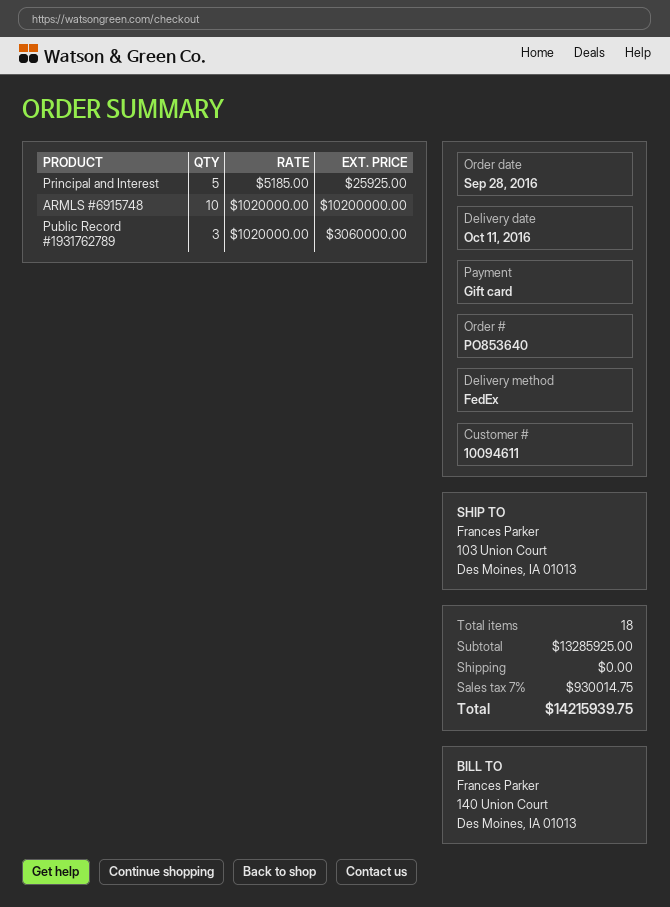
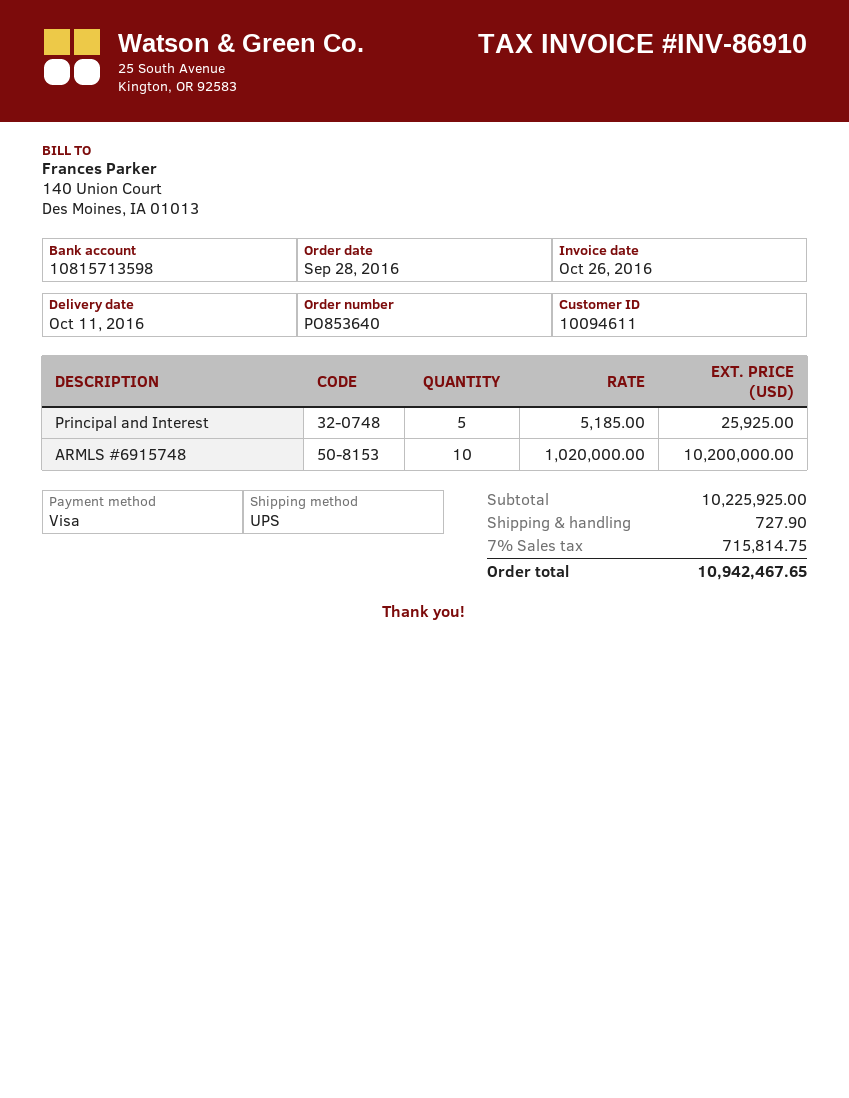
payment method: gift card -> Visa
shipping method: FedEx -> UPS
Public Record #1931762789: 3 x 1020000.00 = 3060000.00 -> none
subtotal: 13285925.00 -> 10225925.00
shipping: 0.00 -> 727.90
tax: 7% = 930014.75 -> 7% = 715814.75
total: 14215939.75 -> 10942467.65

